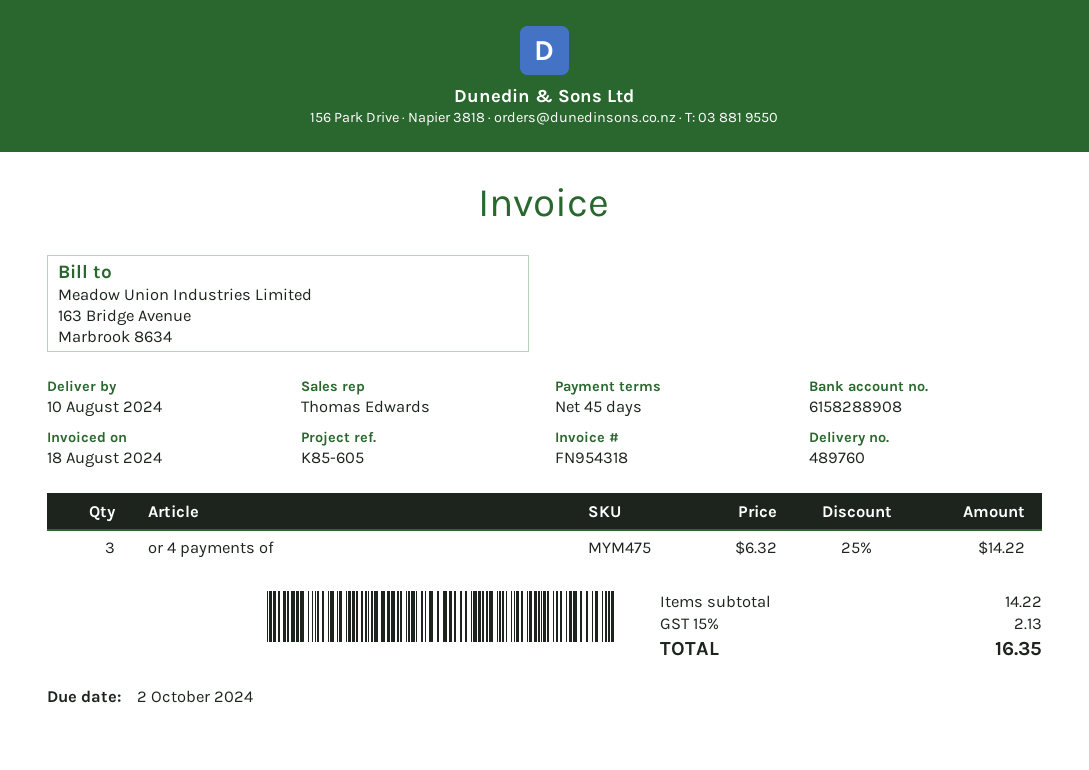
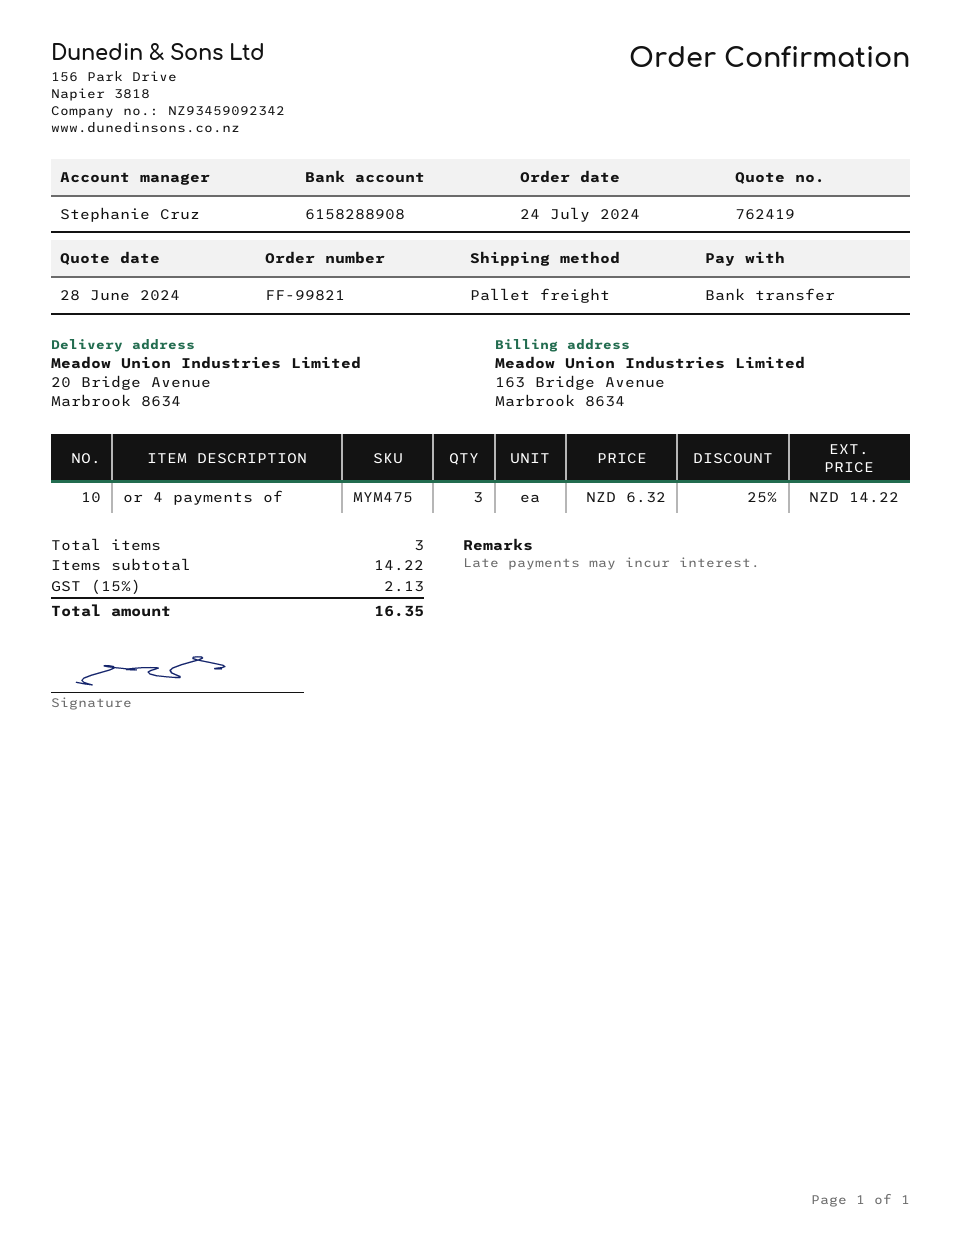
sales rep: Thomas Edwards -> Stephanie Cruz

